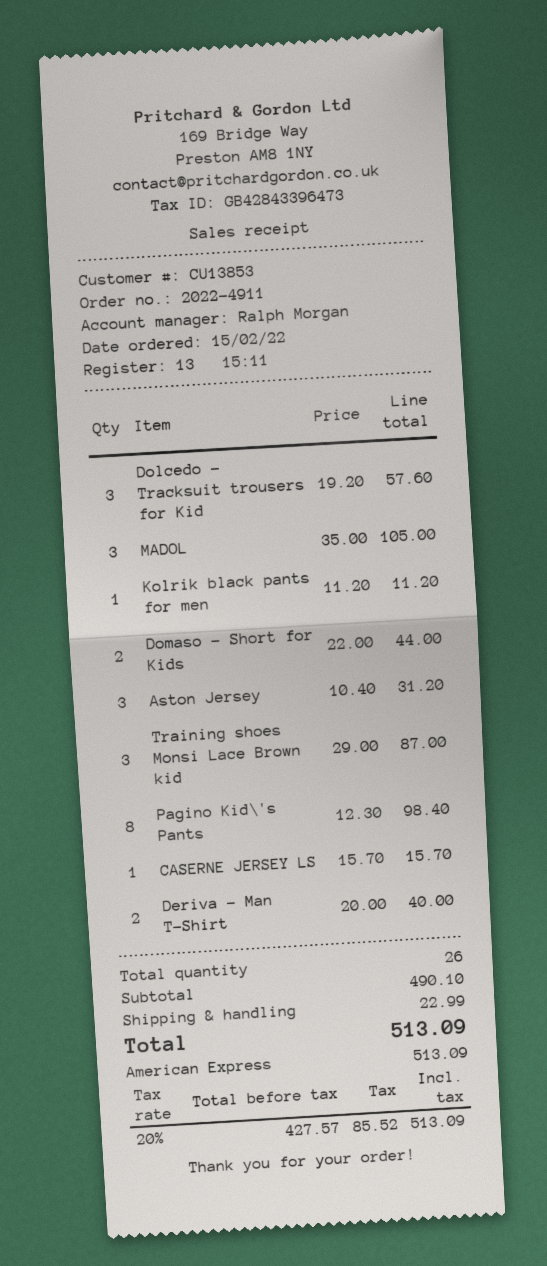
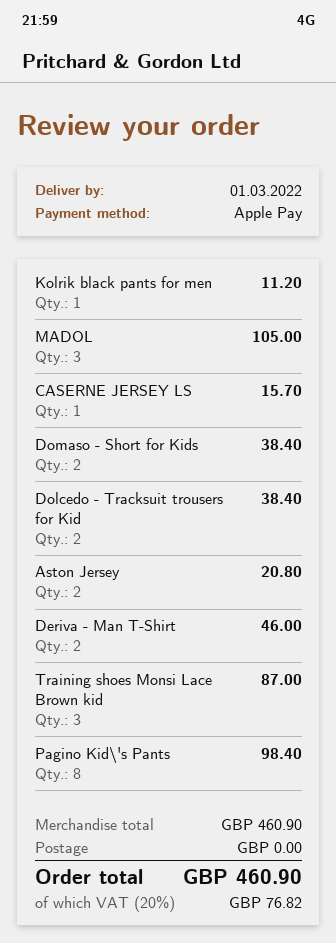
payment method: American Express -> Apple Pay
Dolcedo - Tracksuit trousers for Kid: 3 for 57.60 -> 2 for 38.40
Domaso - Short for Kids: 2 for 44.00 -> 2 for 38.40
Aston Jersey: 3 for 31.20 -> 2 for 20.80
Deriva - Man T-Shirt: 2 for 40.00 -> 2 for 46.00
subtotal: 490.10 -> 460.90
shipping: 22.99 -> 0.00
tax: 20% = 85.52 -> 20% = 76.82
total: 513.09 -> 460.90

